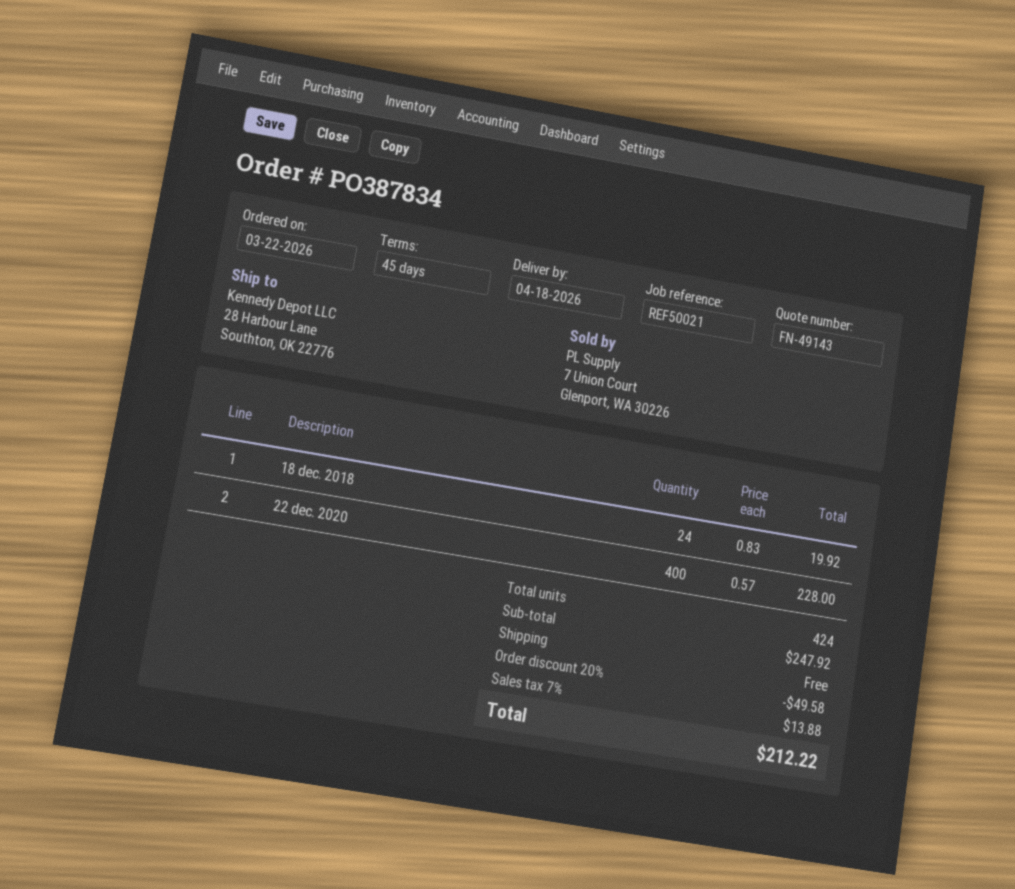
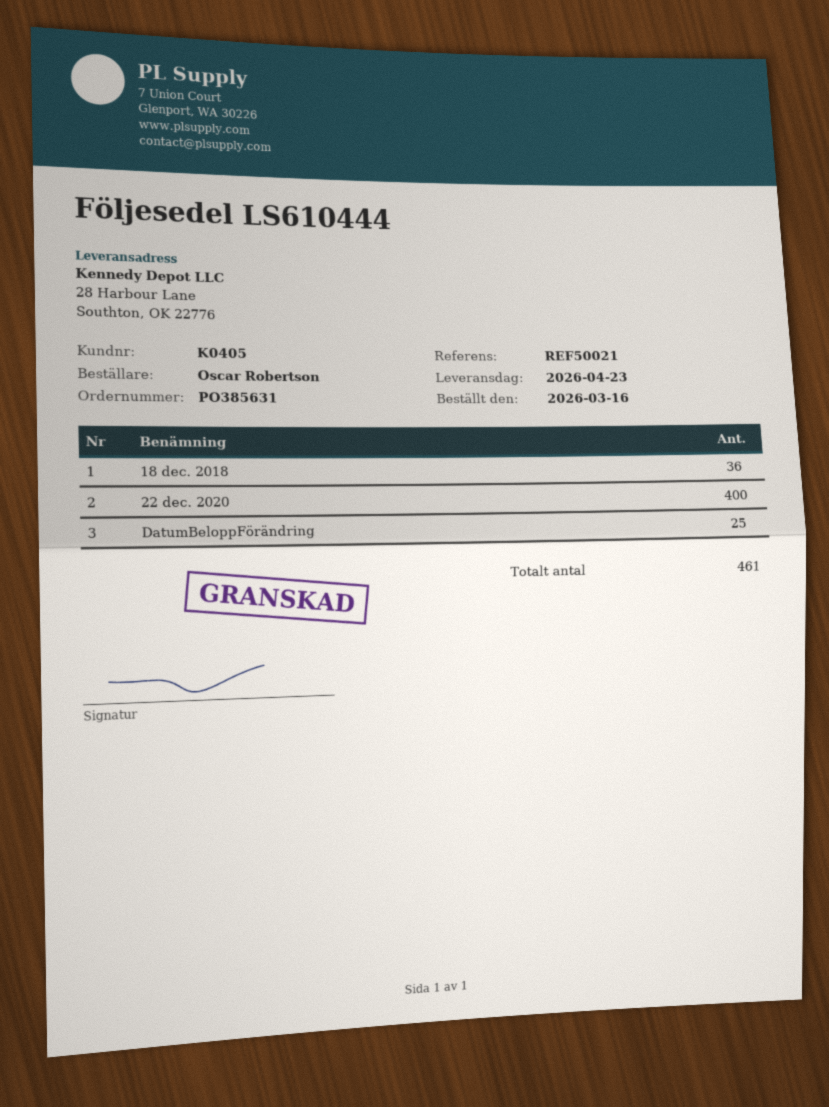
order number: PO387834 -> PO385631
order date: 2026-03-22 -> 2026-03-16
delivery date: 2026-04-18 -> 2026-04-23
18 dec. 2018: 24 -> 36
DatumBeloppFörändring: none -> 25
total quantity: 424 -> 461

